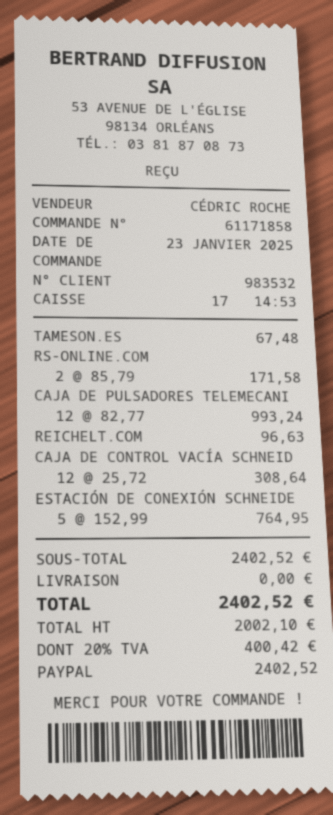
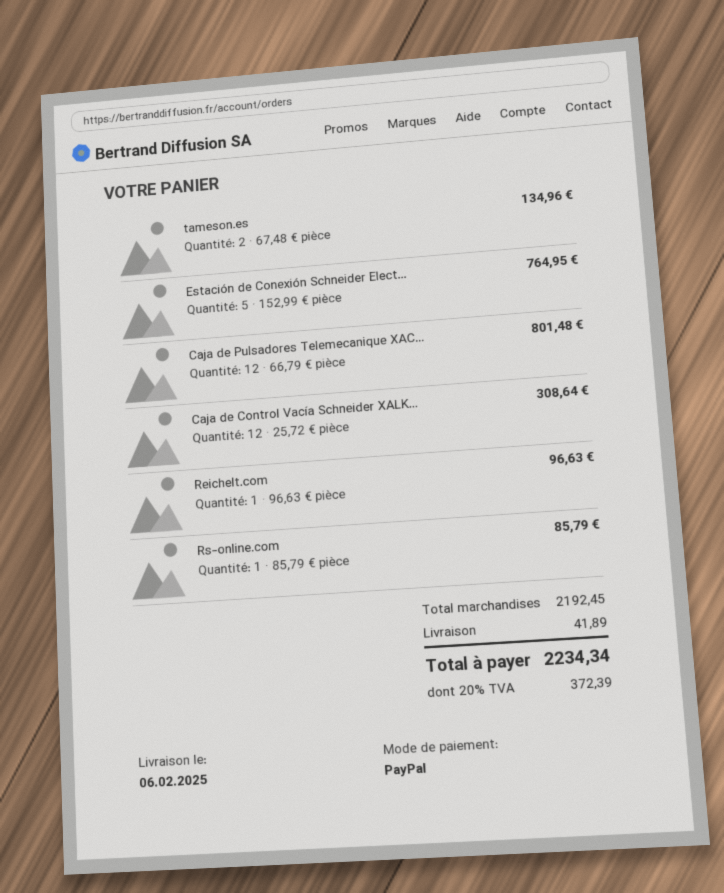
TAMESON.ES: 1 x 67.48 = 67.48 -> 2 x 67.48 = 134.96
RS-ONLINE.COM: 2 x 85.79 = 171.58 -> 1 x 85.79 = 85.79
CAJA DE PULSADORES TELEMECANI: 12 x 82.77 = 993.24 -> 12 x 66.79 = 801.48
subtotal: 2402.52 -> 2192.45
shipping: 0.00 -> 41.89
tax: 20% = 400.42 -> 20% = 372.39
total: 2402.52 -> 2234.34

